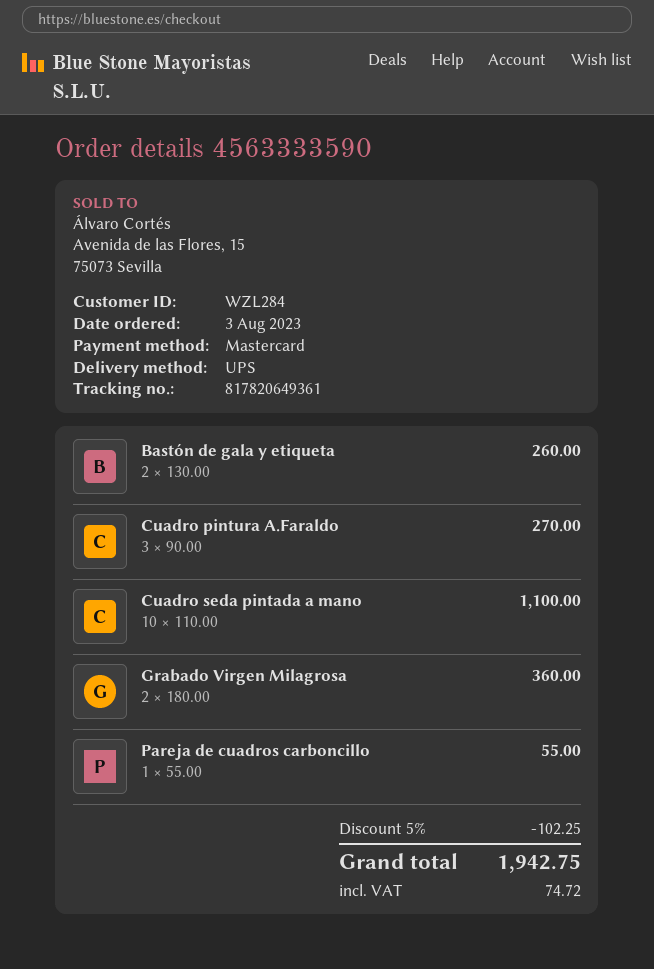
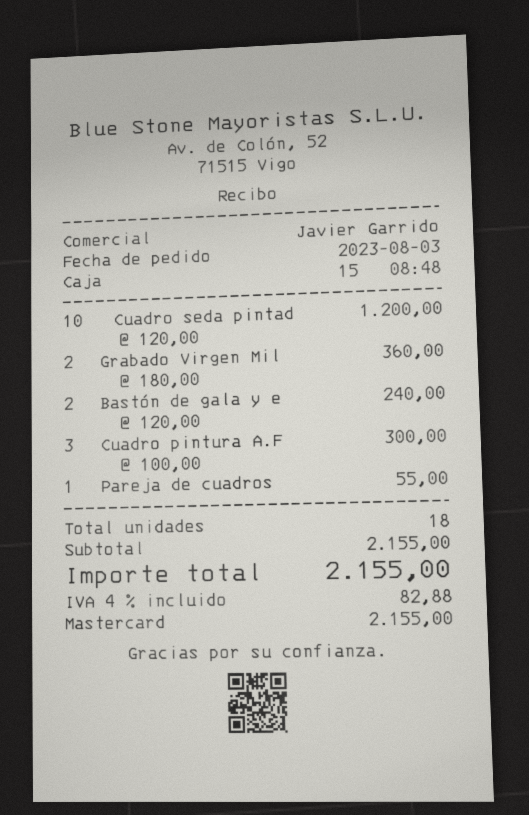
Bastón de gala y etiqueta: 2 x 130.00 = 260.00 -> 2 x 120.00 = 240.00
Cuadro pintura A.Faraldo: 3 x 90.00 = 270.00 -> 3 x 100.00 = 300.00
Cuadro seda pintada a mano: 10 x 110.00 = 1100.00 -> 10 x 120.00 = 1200.00
discount: 5% = 102.25 -> none
tax: 74.72 -> 82.88
total: 1942.75 -> 2155.00

